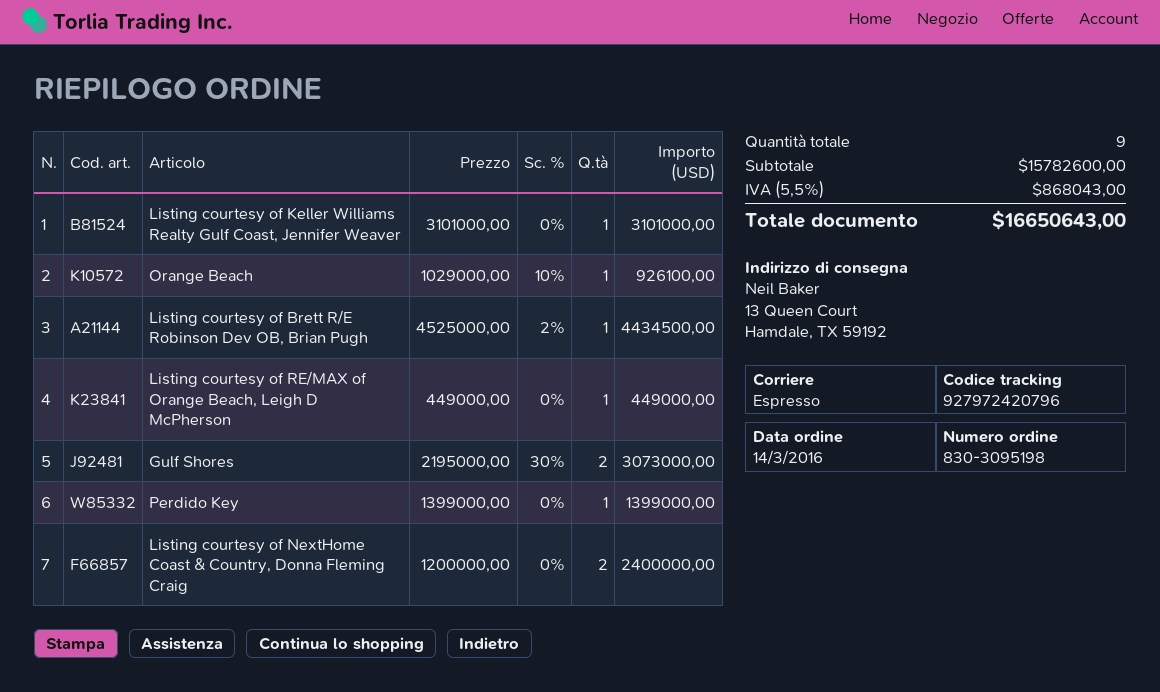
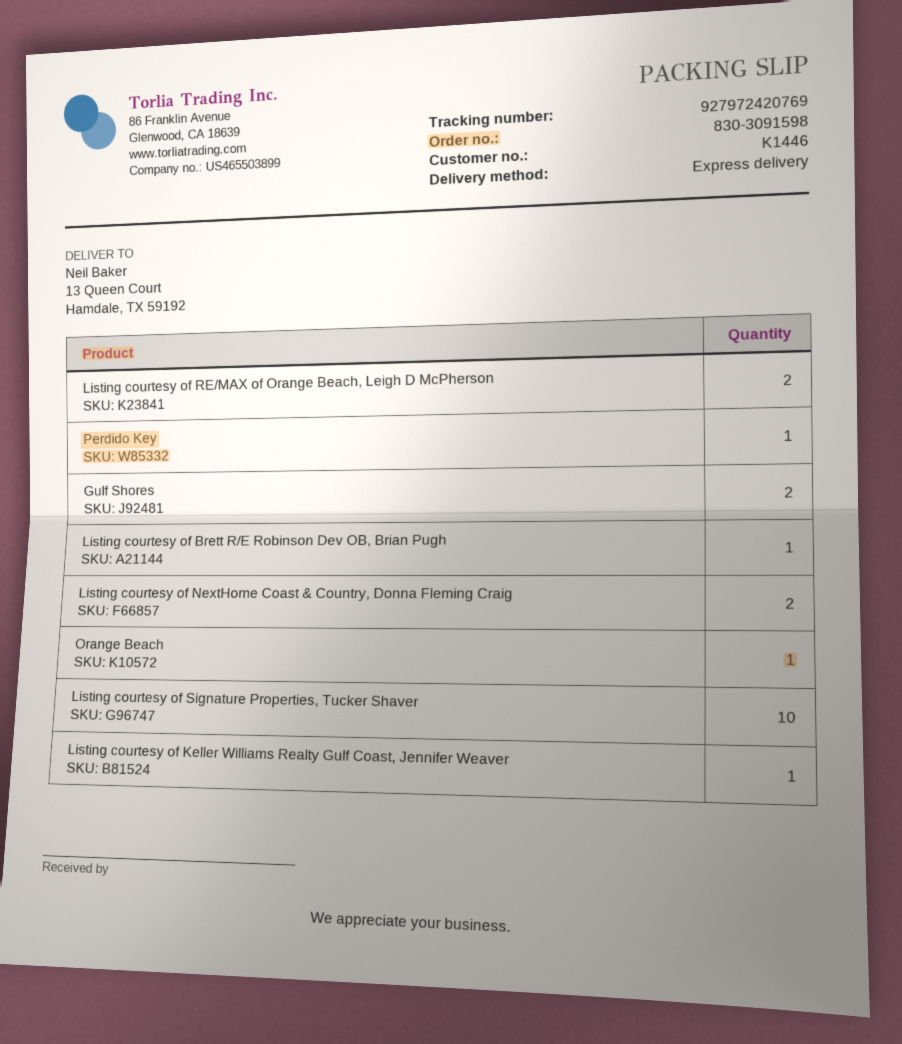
order number: 830-3095198 -> 830-3091598
tracking number: 927972420796 -> 927972420769
Listing courtesy of RE/MAX of Orange Beach, Leigh D McPherson: 1 -> 2
Listing courtesy of Signature Properties, Tucker Shaver: none -> 10

